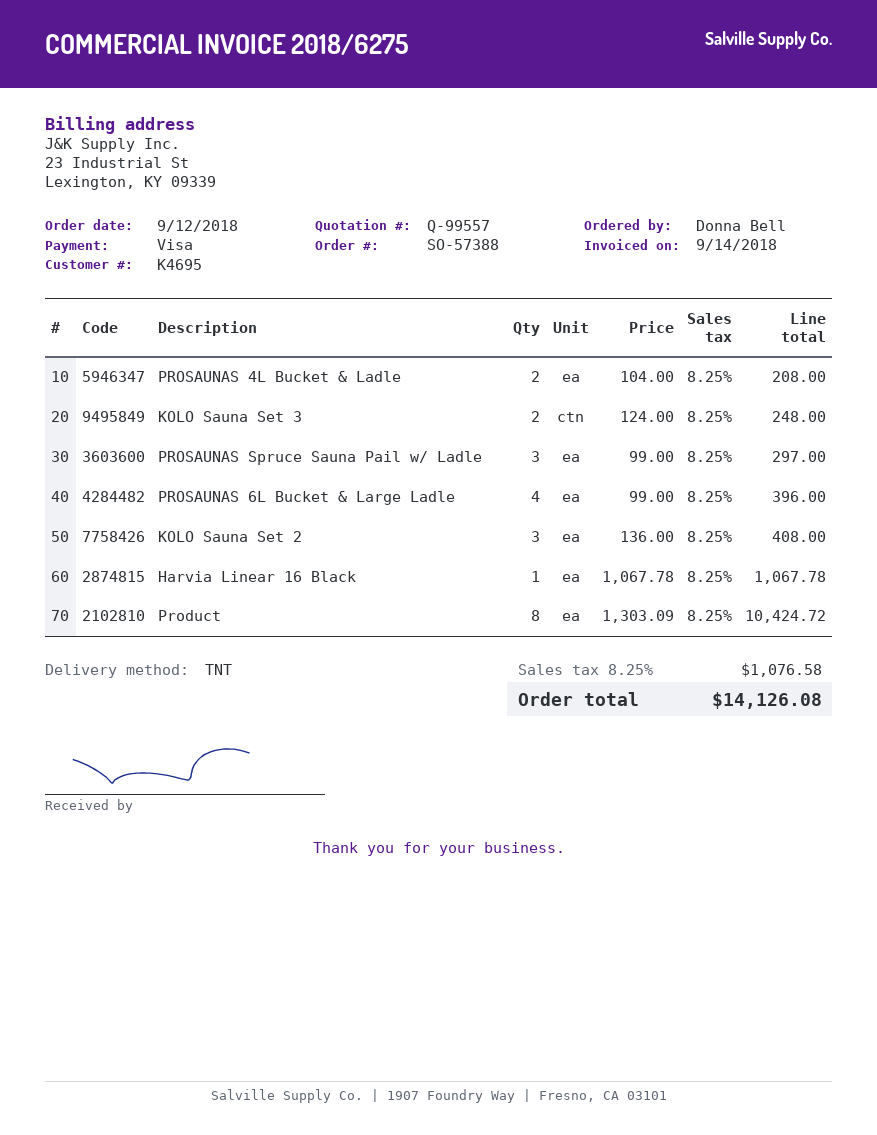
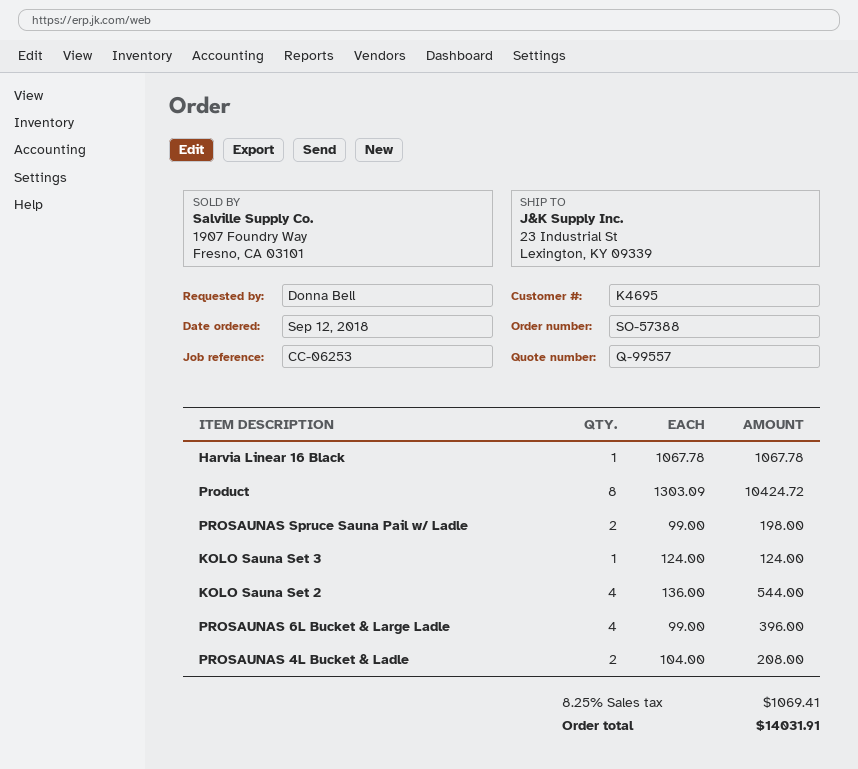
KOLO Sauna Set 3: 2 x 124.00 = 248.00 -> 1 x 124.00 = 124.00
PROSAUNAS Spruce Sauna Pail w/ Ladle: 3 x 99.00 = 297.00 -> 2 x 99.00 = 198.00
KOLO Sauna Set 2: 3 x 136.00 = 408.00 -> 4 x 136.00 = 544.00
tax: 8.25% = 1076.58 -> 8.25% = 1069.41
total: 14126.08 -> 14031.91

